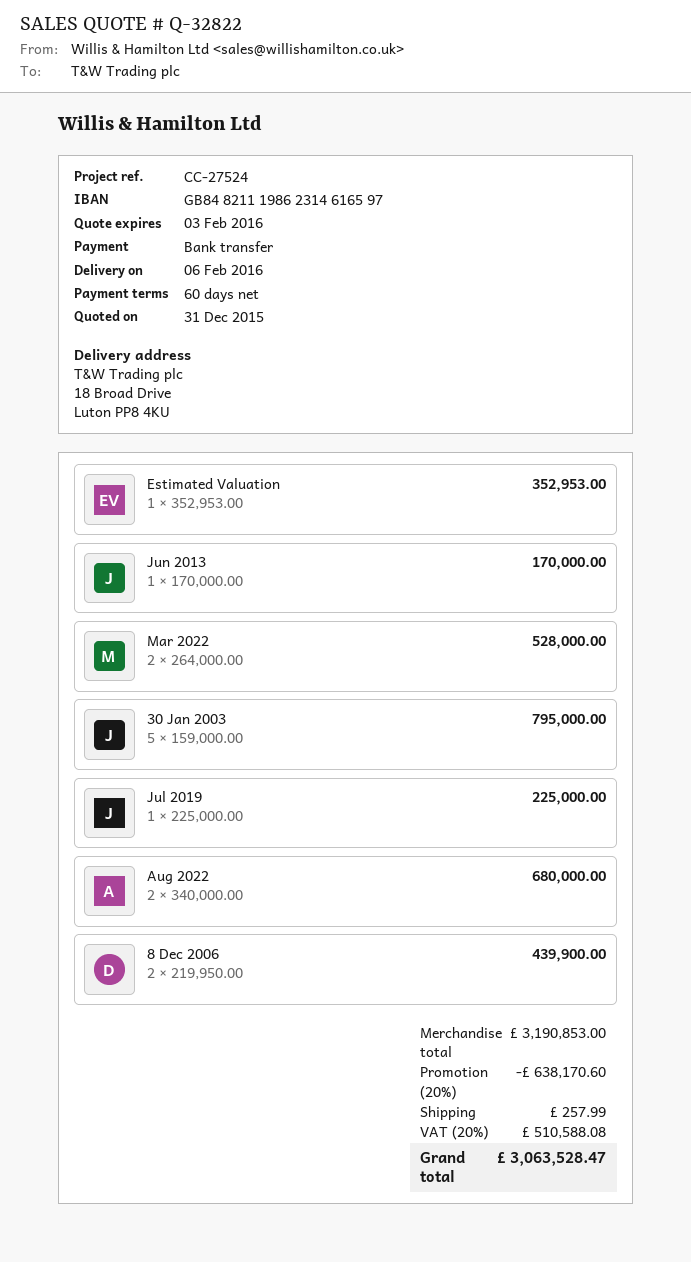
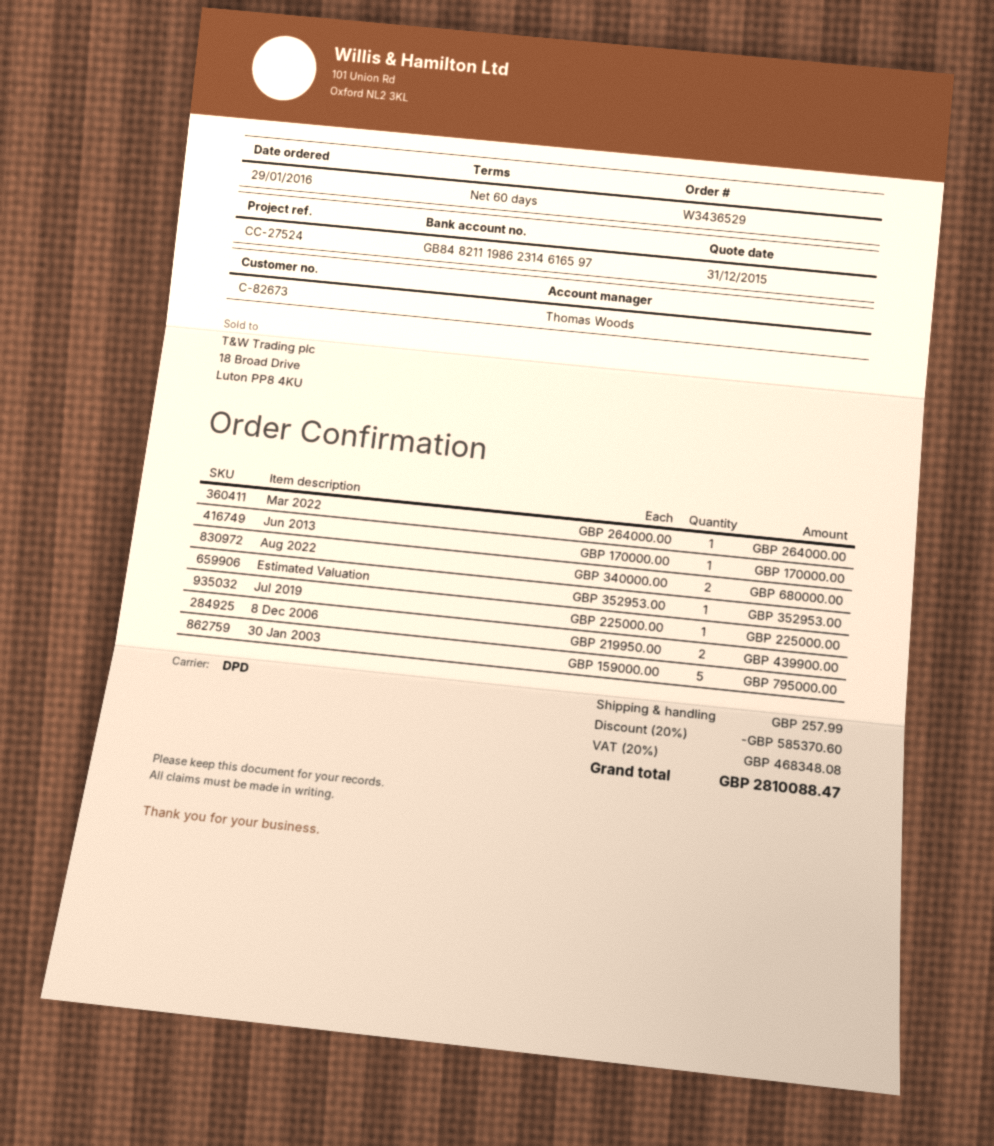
Mar 2022: 2 x 264000.00 = 528000.00 -> 1 x 264000.00 = 264000.00
discount: 20% = 638170.60 -> 20% = 585370.60
tax: 20% = 510588.08 -> 20% = 468348.08
total: 3063528.47 -> 2810088.47

